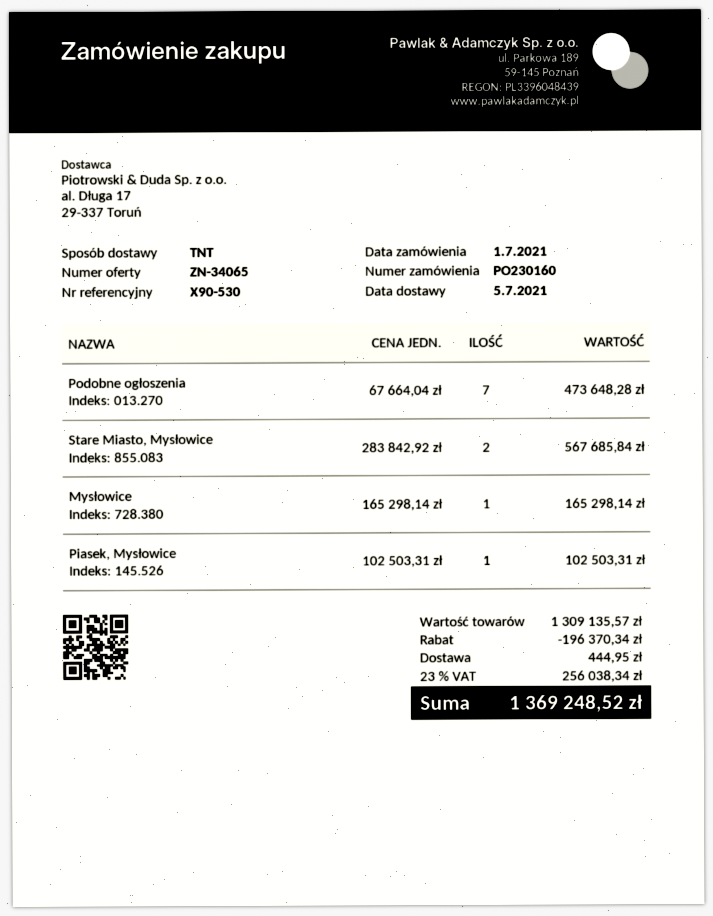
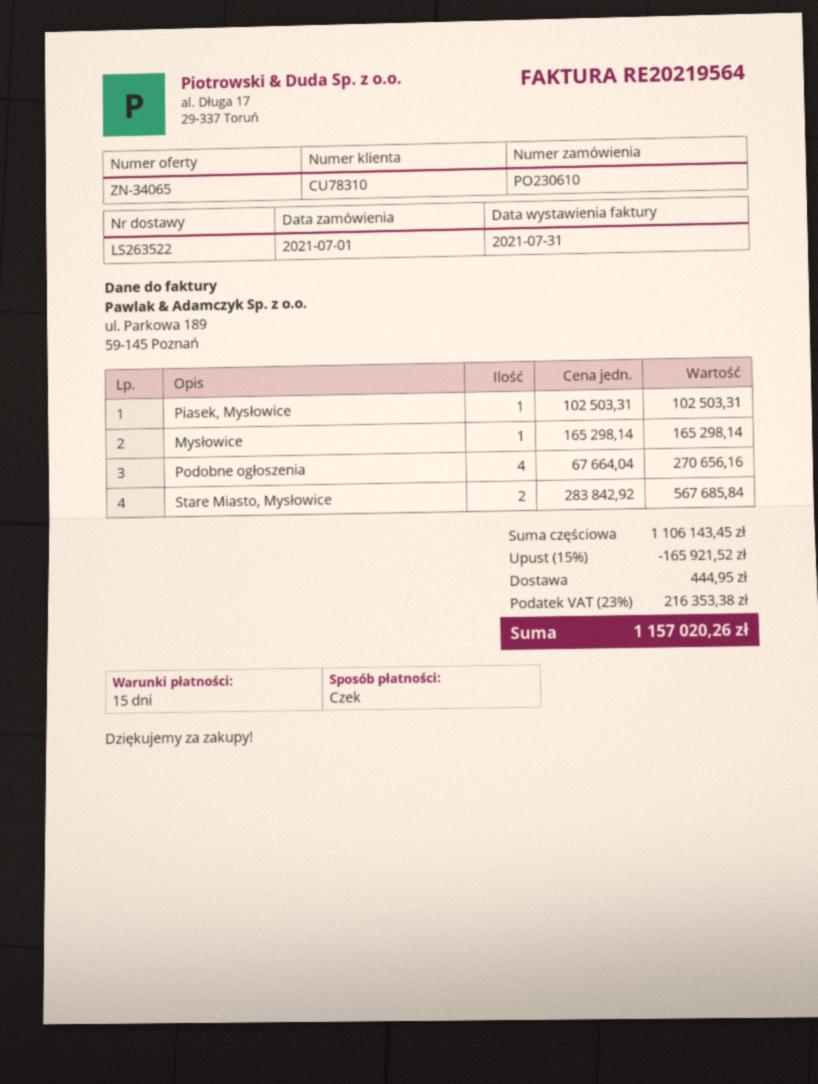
order number: PO230160 -> PO230610
Podobne ogłoszenia: 7 x 67664.04 = 473648.28 -> 4 x 67664.04 = 270656.16
subtotal: 1309135.57 -> 1106143.45
discount: 196370.34 -> 165921.52
tax: 23% = 256038.34 -> 23% = 216353.38
total: 1369248.52 -> 1157020.26

